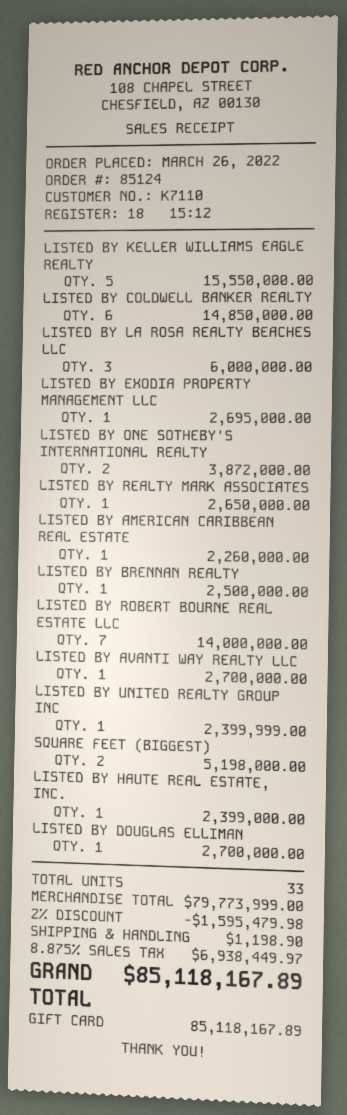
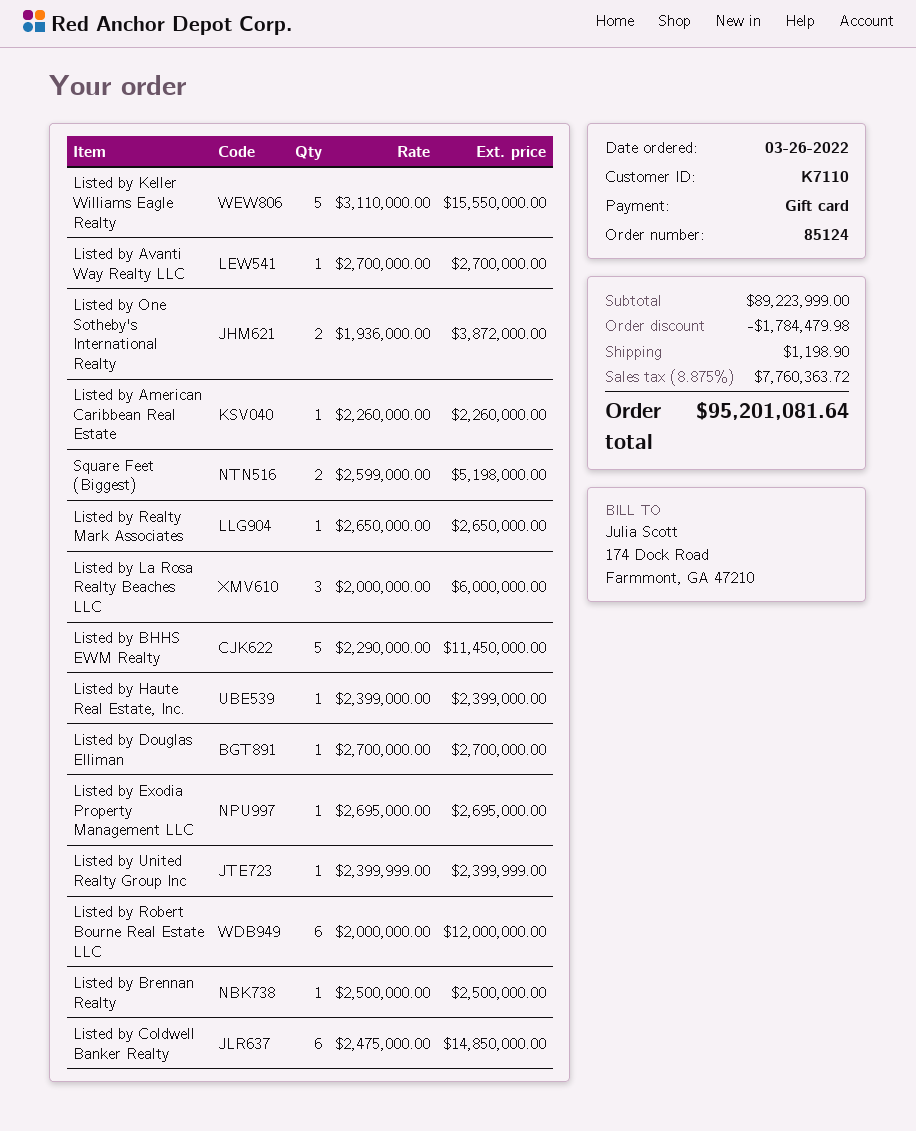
LISTED BY ROBERT BOURNE REAL ESTATE LLC: 7 for 14000000.00 -> 6 for 12000000.00
Listed by BHHS EWM Realty: none -> 5 for 11450000.00
subtotal: 79773999.00 -> 89223999.00
discount: 1595479.98 -> 1784479.98
tax: 8.875% = 6938449.97 -> 8.875% = 7760363.72
total: 85118167.89 -> 95201081.64

